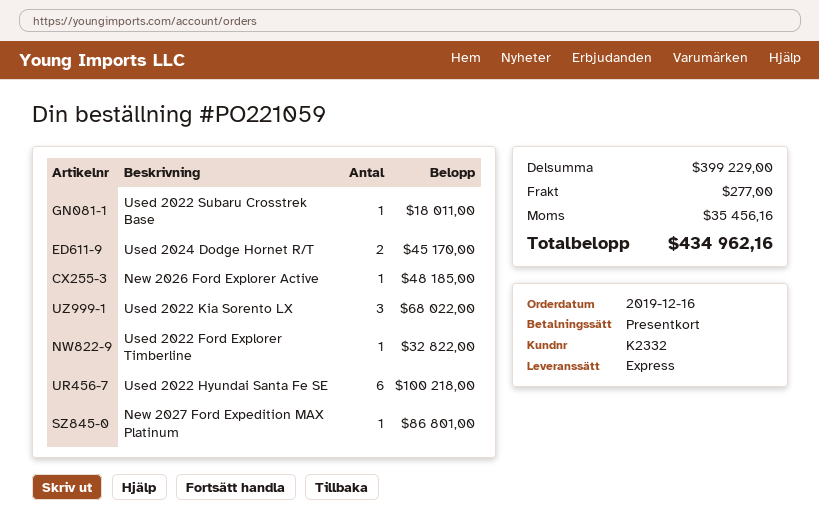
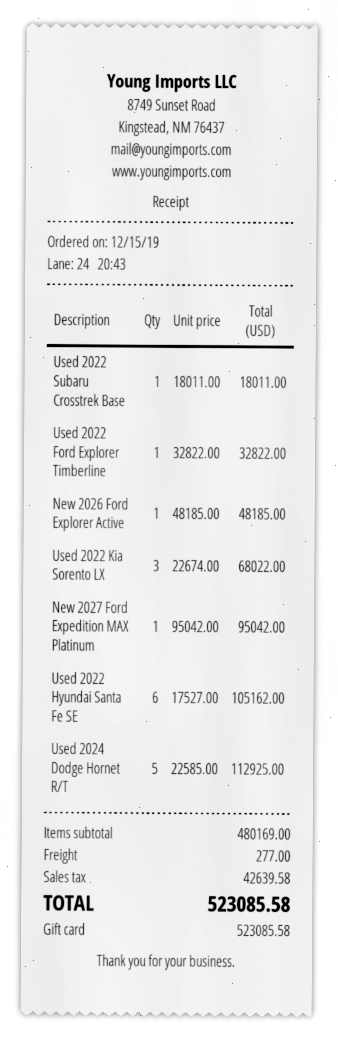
order date: 2019-12-16 -> 2019-12-15
Used 2024 Dodge Hornet R/T: 2 for 45170.00 -> 5 for 112925.00
Used 2022 Hyundai Santa Fe SE: 6 for 100218.00 -> 6 for 105162.00
New 2027 Ford Expedition MAX Platinum: 1 for 86801.00 -> 1 for 95042.00
subtotal: 399229.00 -> 480169.00
tax: 35456.16 -> 42639.58
total: 434962.16 -> 523085.58

